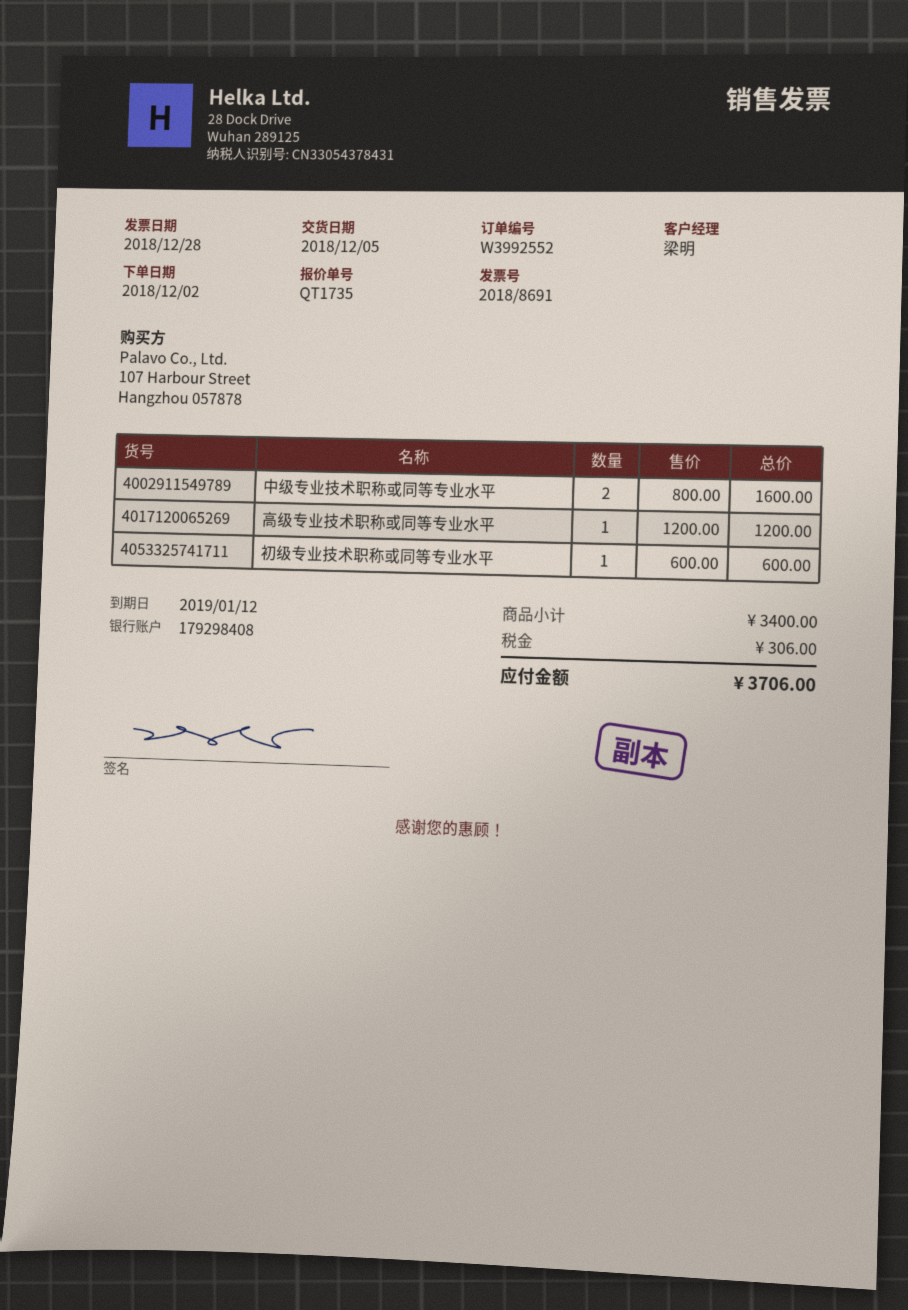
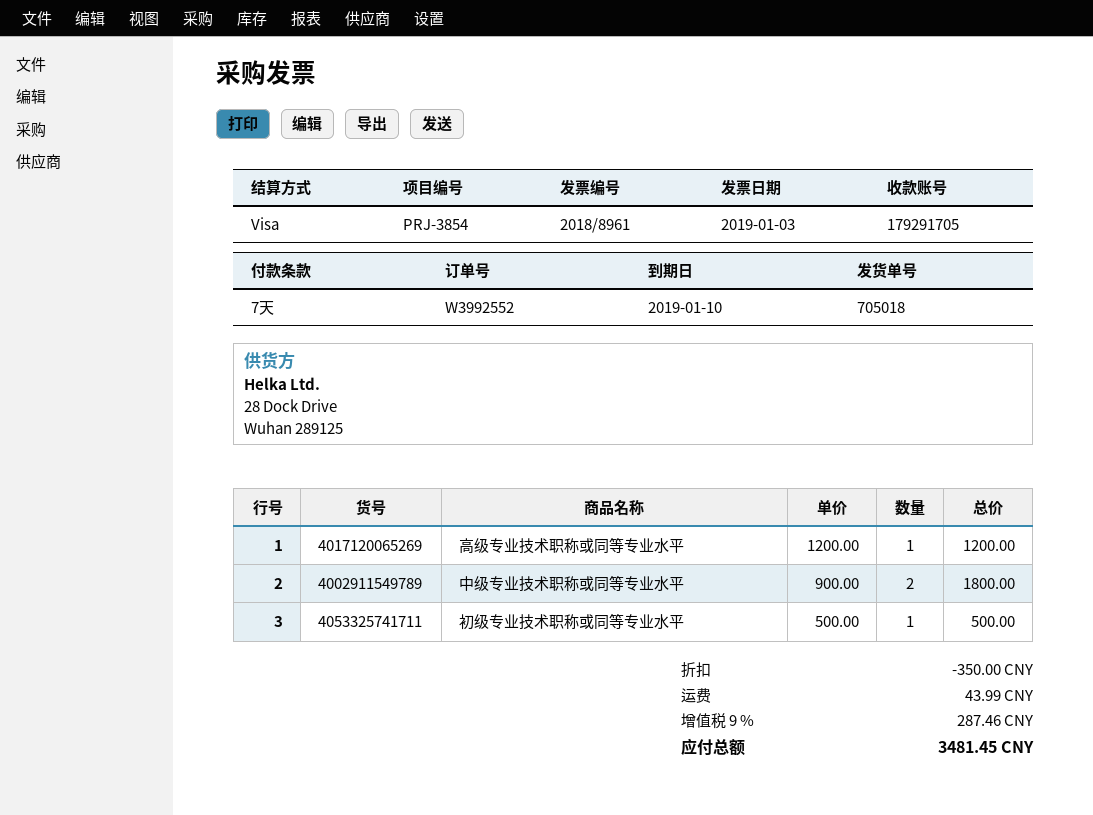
invoice number: 2018/8691 -> 2018/8961
invoice date: 2018-12-28 -> 2019-01-03
due date: 2019-01-12 -> 2019-01-10
bank account: 179298408 -> 179291705
中级专业技术职称或同等专业水平: 2 x 800.00 = 1600.00 -> 2 x 900.00 = 1800.00
初级专业技术职称或同等专业水平: 1 x 600.00 = 600.00 -> 1 x 500.00 = 500.00
discount: none -> 350.00
shipping: none -> 43.99
tax: 306.00 -> 287.46
total: 3706.00 -> 3481.45

